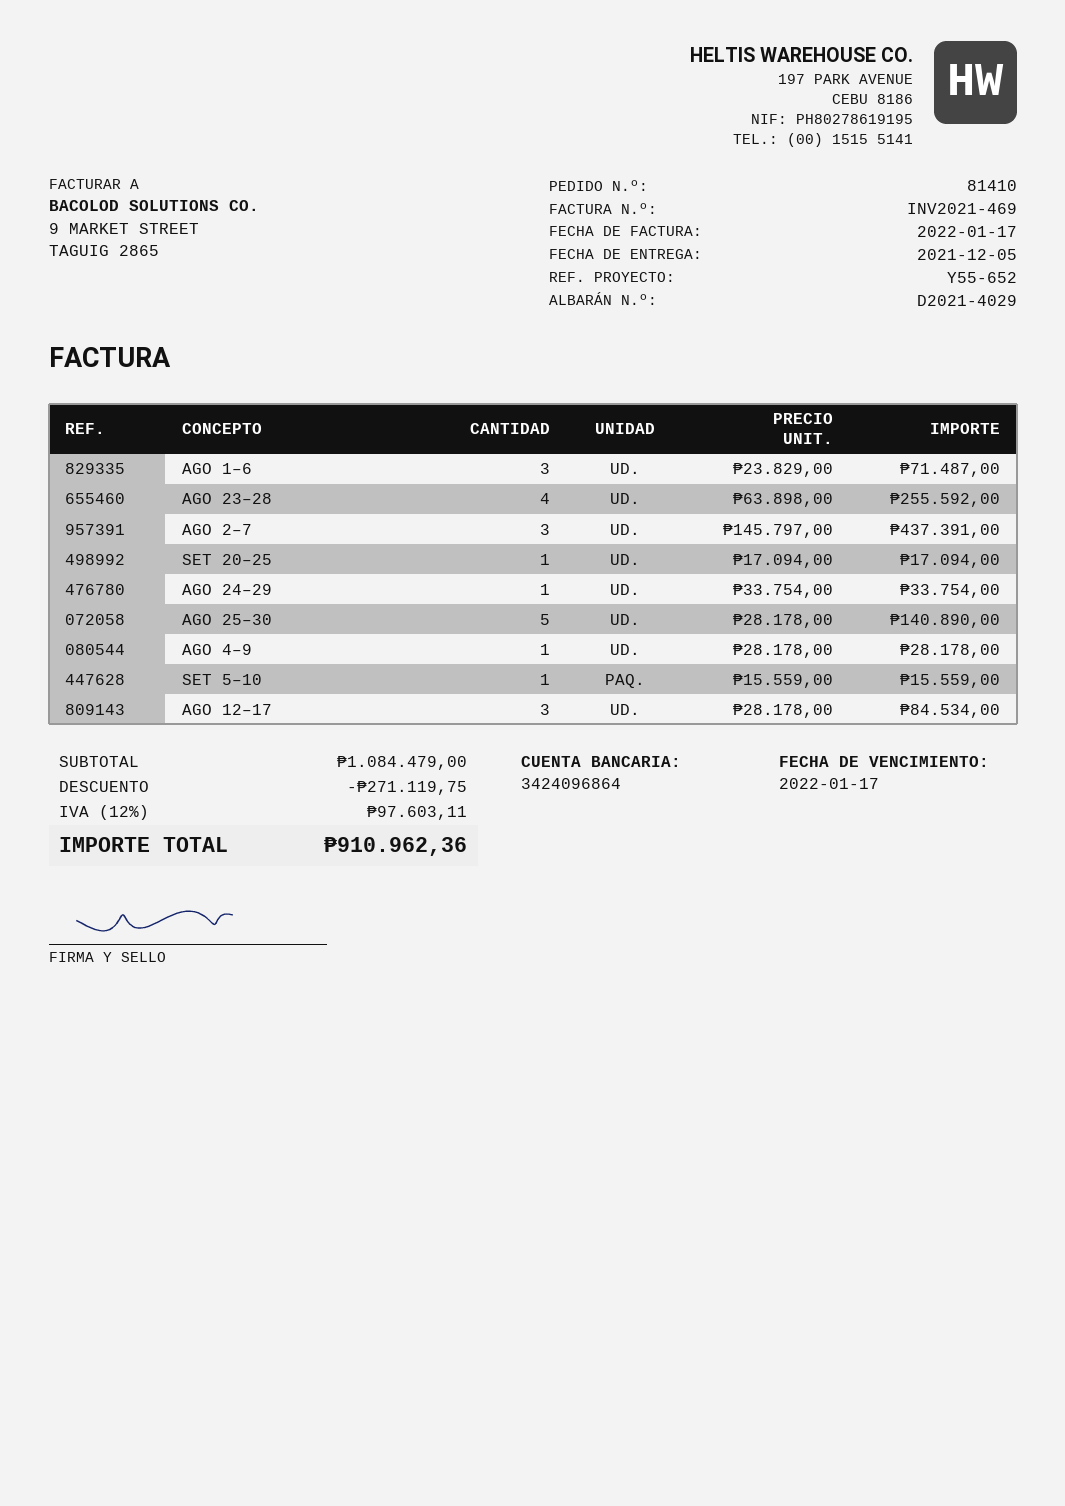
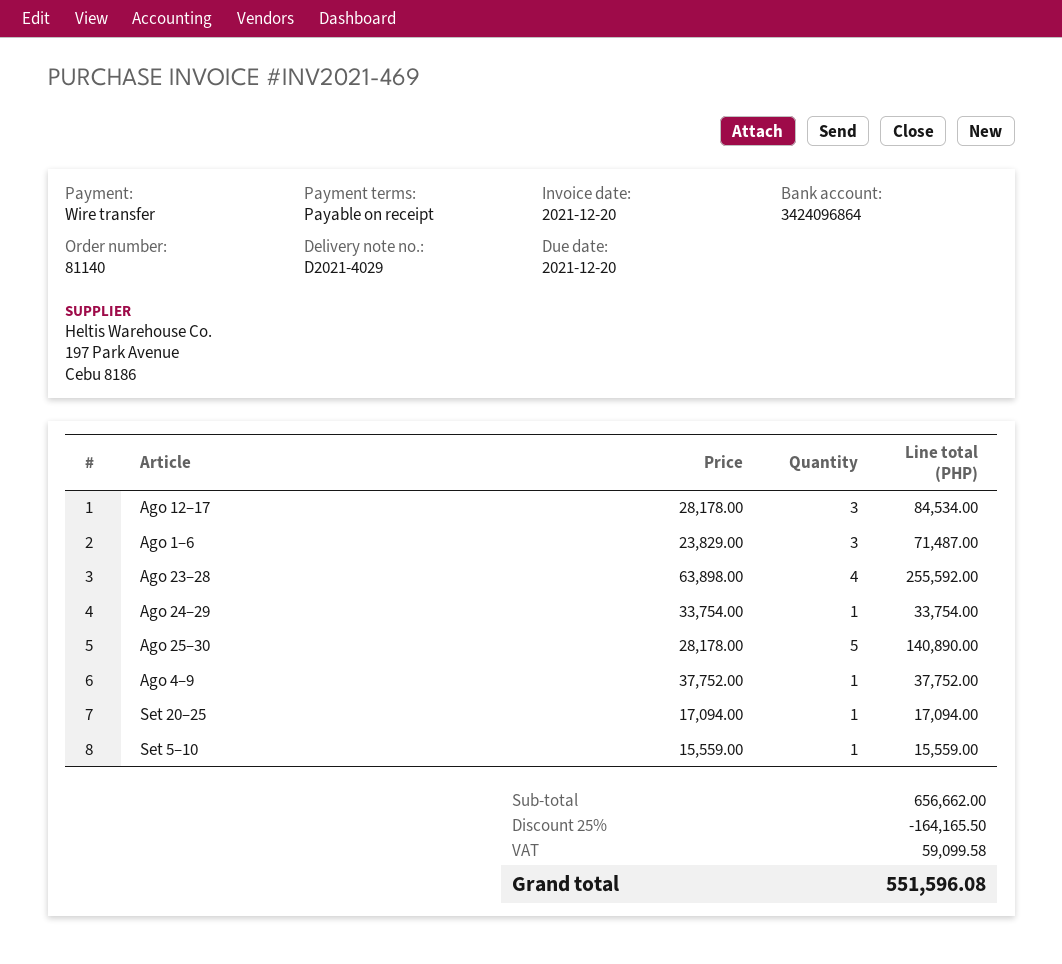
order number: 81410 -> 81140
invoice date: 2022-01-17 -> 2021-12-20
due date: 2022-01-17 -> 2021-12-20
AGO 2–7: 3 x 145797.00 = 437391.00 -> none
AGO 4–9: 1 x 28178.00 = 28178.00 -> 1 x 37752.00 = 37752.00
subtotal: 1084479.00 -> 656662.00
discount: 271119.75 -> 164165.50
tax: 97603.11 -> 59099.58
total: 910962.36 -> 551596.08

